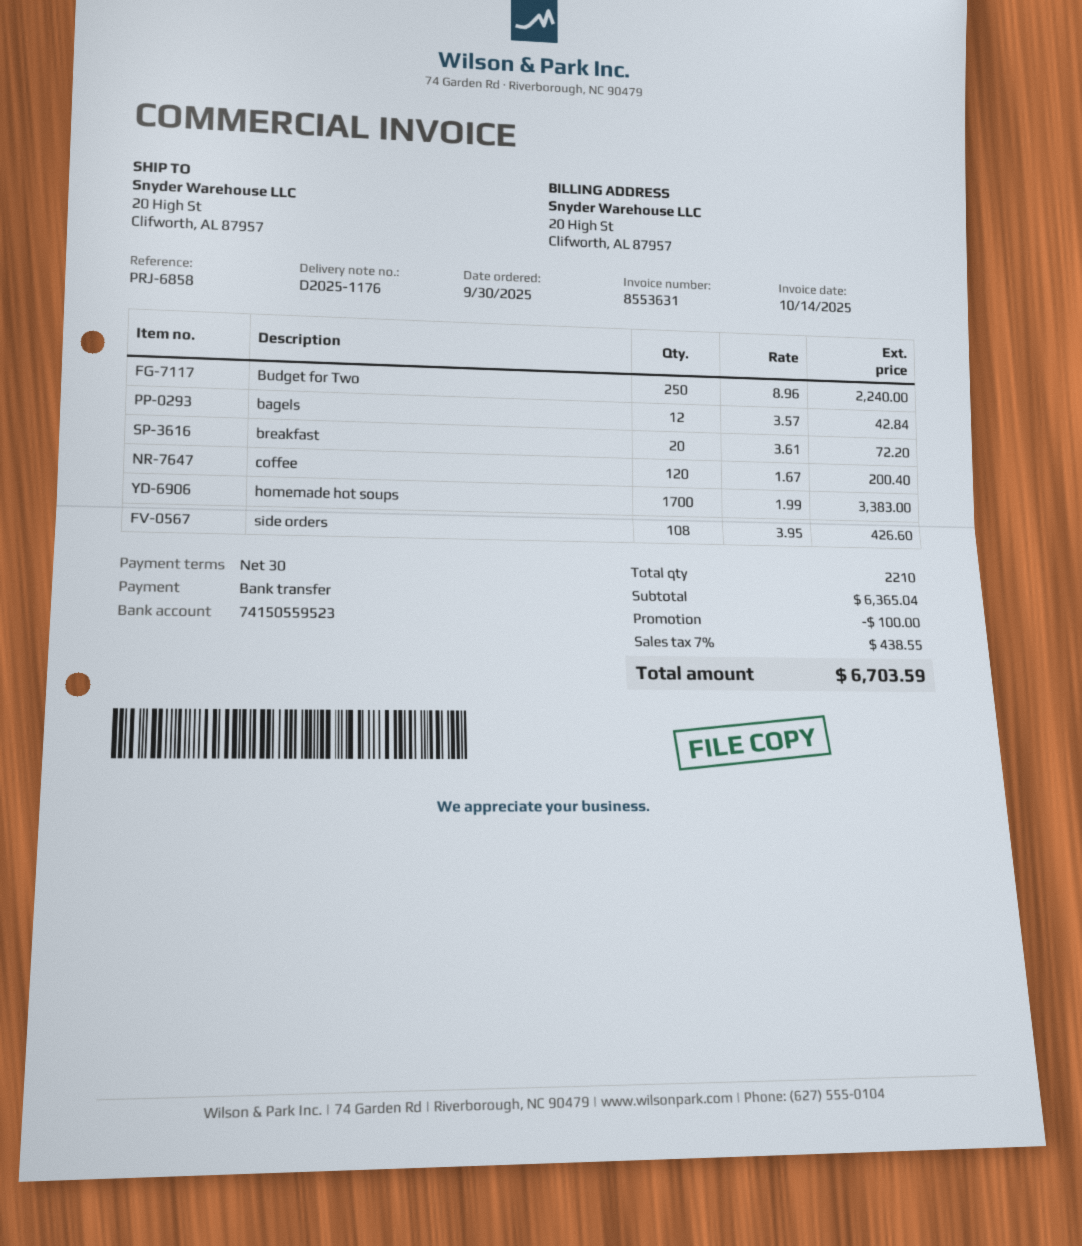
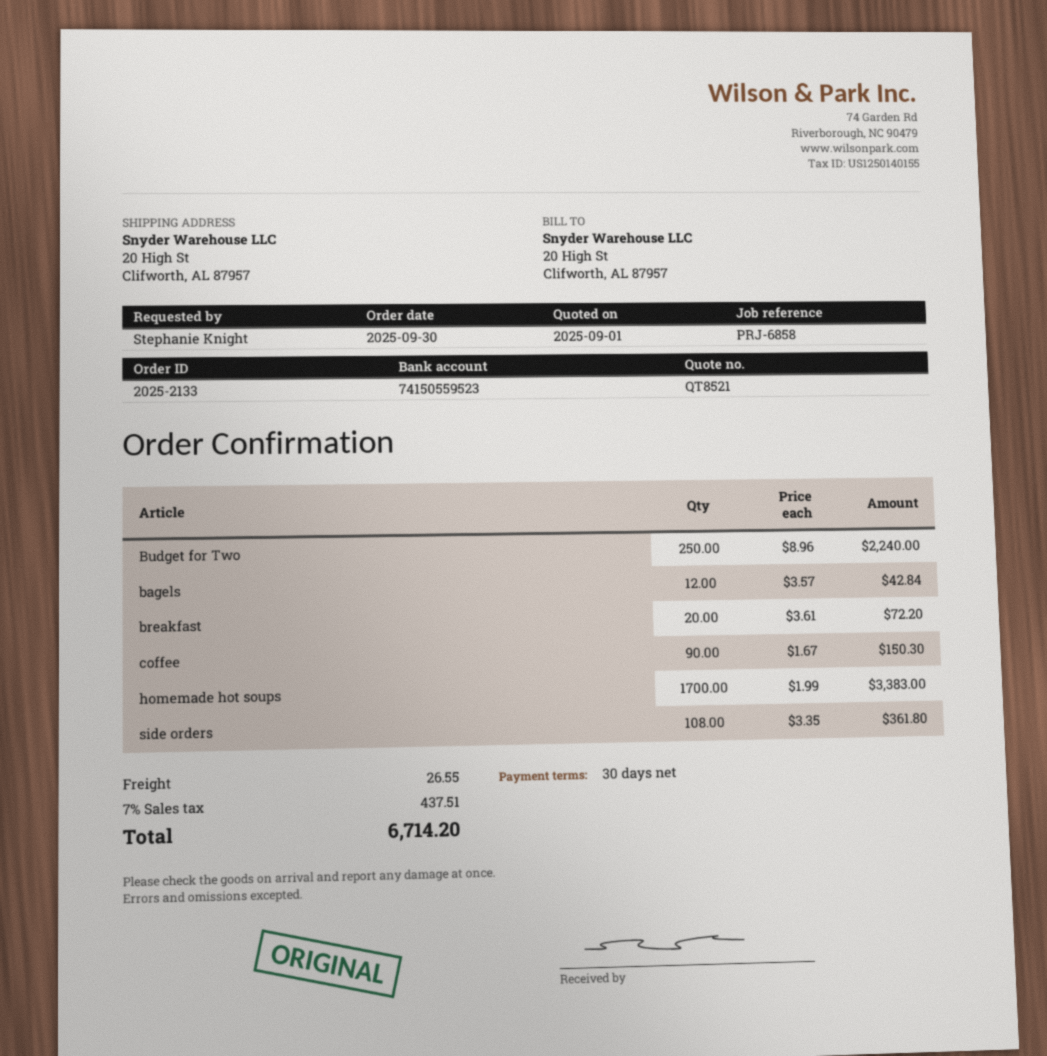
coffee: 120 x 1.67 = 200.40 -> 90 x 1.67 = 150.30
side orders: 108 x 3.95 = 426.60 -> 108 x 3.35 = 361.80
discount: 100.00 -> none
shipping: none -> 26.55
tax: 7% = 438.55 -> 7% = 437.51
total: 6703.59 -> 6714.20

